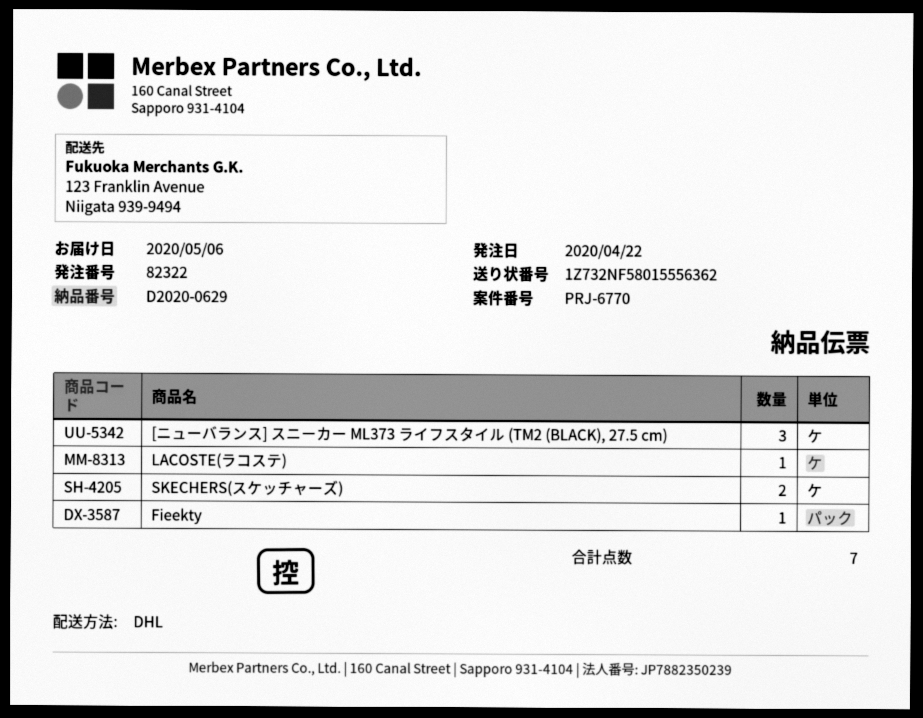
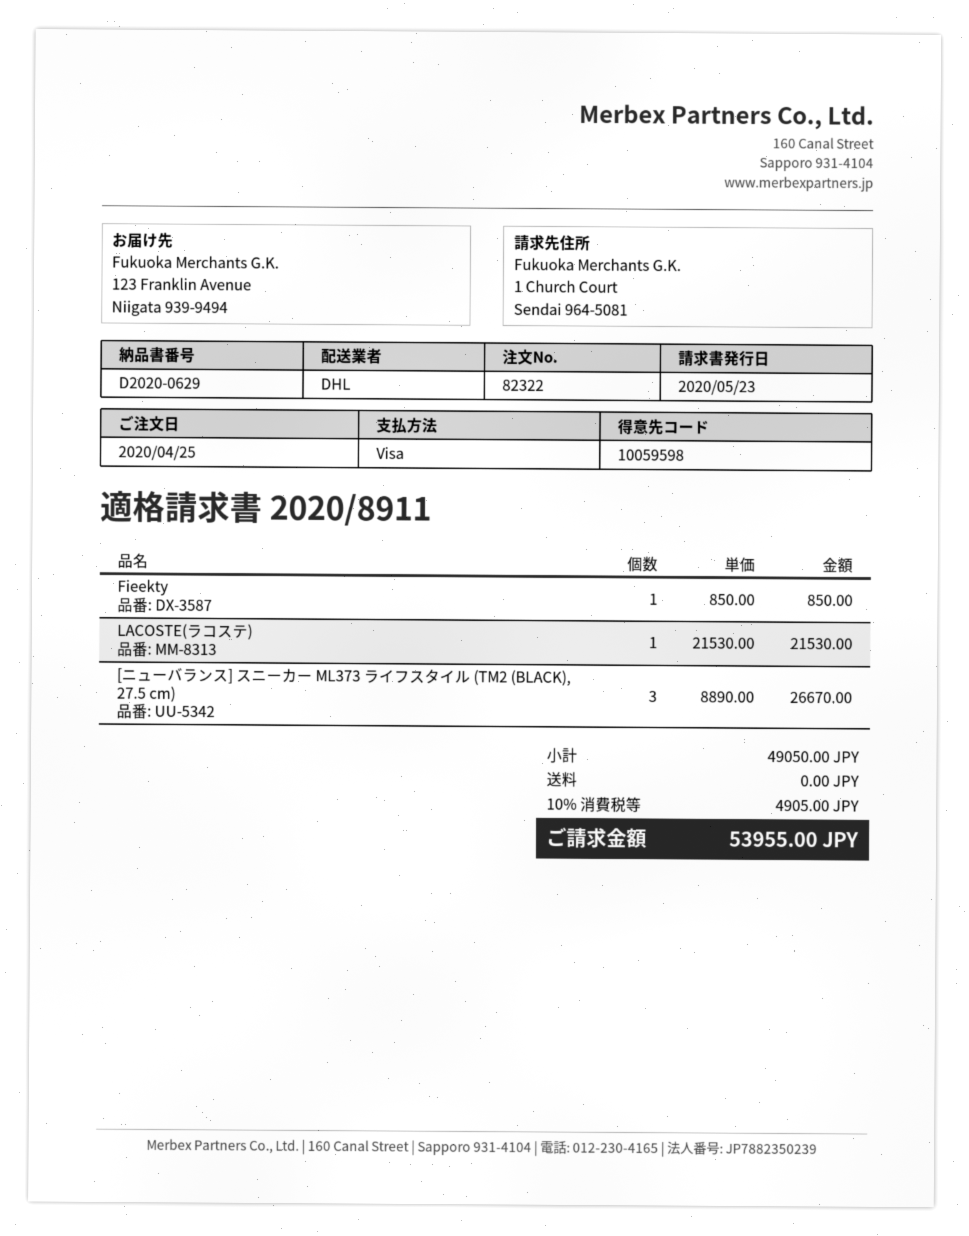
order date: 2020-04-22 -> 2020-04-25
SKECHERS(スケッチャーズ): 2 -> none

